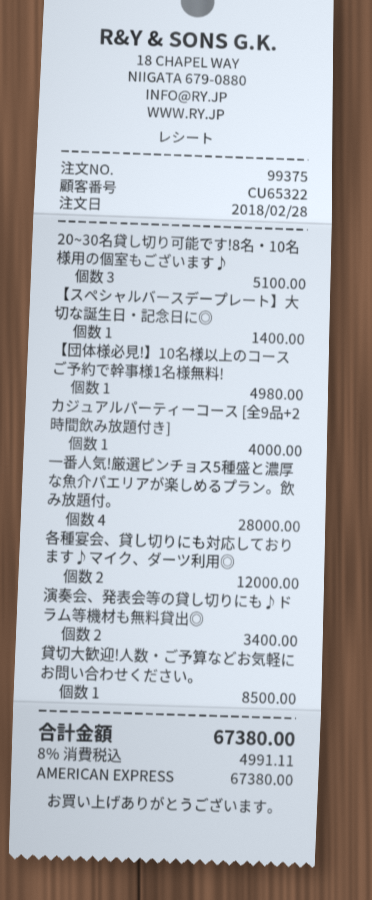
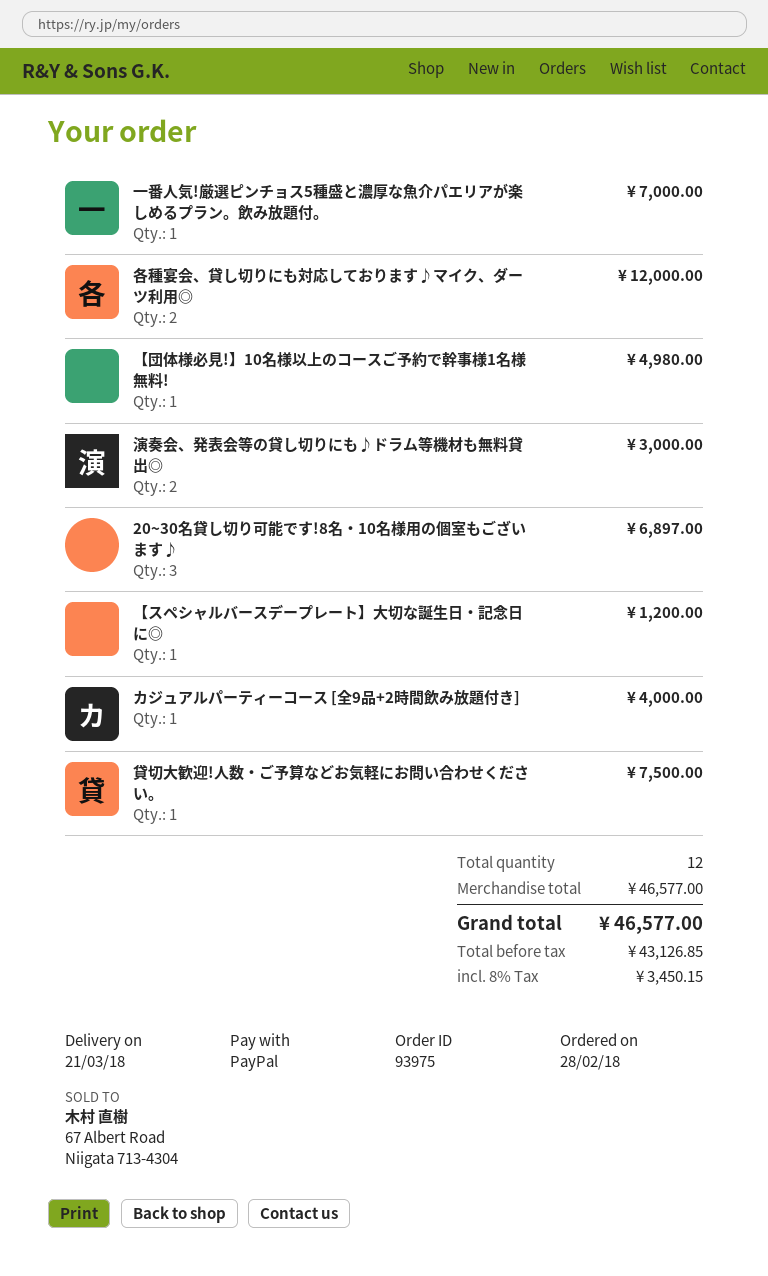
order number: 99375 -> 93975
payment method: American Express -> PayPal
20~30名貸し切り可能です!8名・10名様用の個室もございます♪: 3 for 5100.00 -> 3 for 6897.00
【スペシャルバースデープレート】大切な誕生日・記念日に◎: 1 for 1400.00 -> 1 for 1200.00
一番人気!厳選ピンチョス5種盛と濃厚な魚介パエリアが楽しめるプラン。飲み放題付。: 4 for 28000.00 -> 1 for 7000.00
演奏会、発表会等の貸し切りにも♪ドラム等機材も無料貸出◎: 2 for 3400.00 -> 2 for 3000.00
貸切大歓迎!人数・ご予算などお気軽にお問い合わせください。: 1 for 8500.00 -> 1 for 7500.00
tax: 8% = 4991.11 -> 8% = 3450.15
total: 67380.00 -> 46577.00

